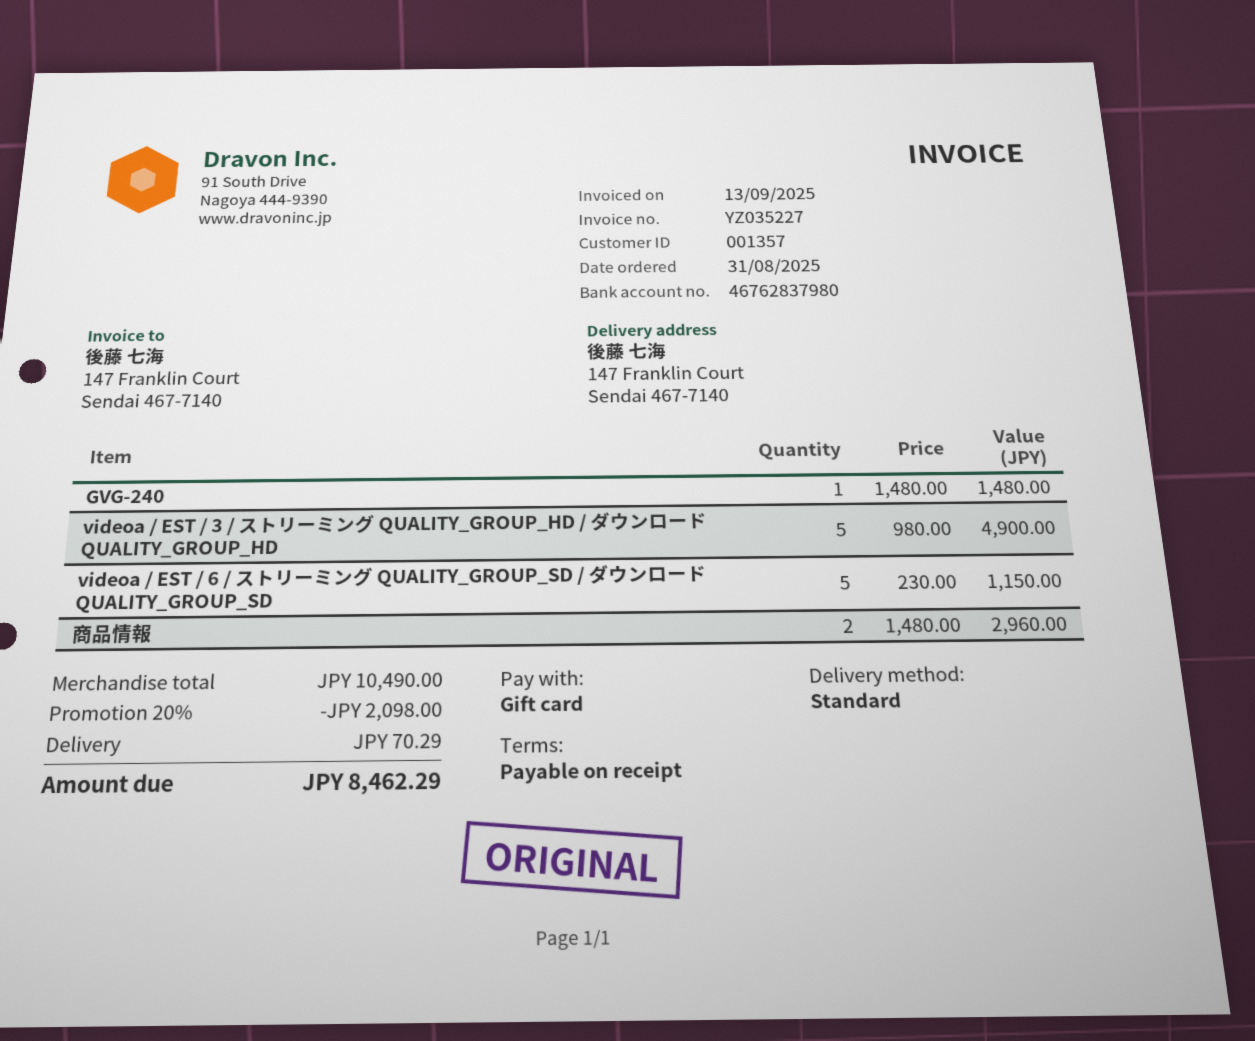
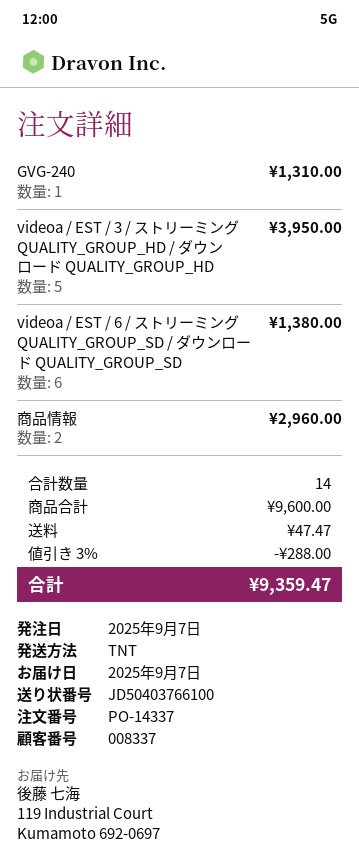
order date: 2025-08-31 -> 2025-09-07
customer number: 001357 -> 008337
shipping method: standard -> TNT
ship to: 147 Franklin Court, Sendai 467-7140 -> 119 Industrial Court, Kumamoto 692-0697
GVG-240: 1 for 1480.00 -> 1 for 1310.00
videoa / EST / 3 / ストリーミング QUALITY_GROUP_HD / ダウンロード QUALITY_GROUP_HD: 5 for 4900.00 -> 5 for 3950.00
videoa / EST / 6 / ストリーミング QUALITY_GROUP_SD / ダウンロード QUALITY_GROUP_SD: 5 for 1150.00 -> 6 for 1380.00
subtotal: 10490.00 -> 9600.00
discount: 20% = 2098.00 -> 3% = 288.00
shipping: 70.29 -> 47.47
total: 8462.29 -> 9359.47

